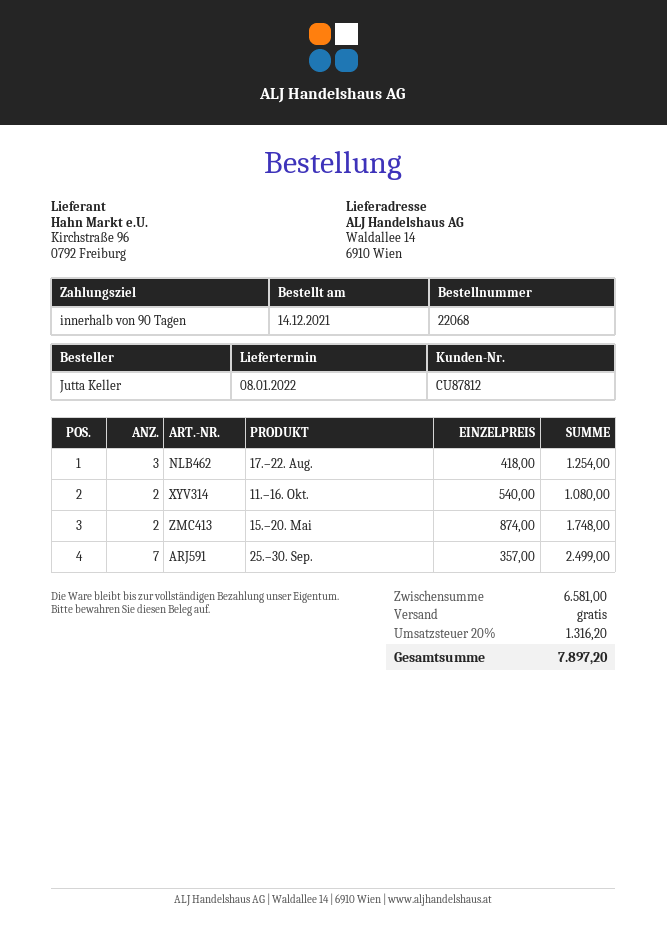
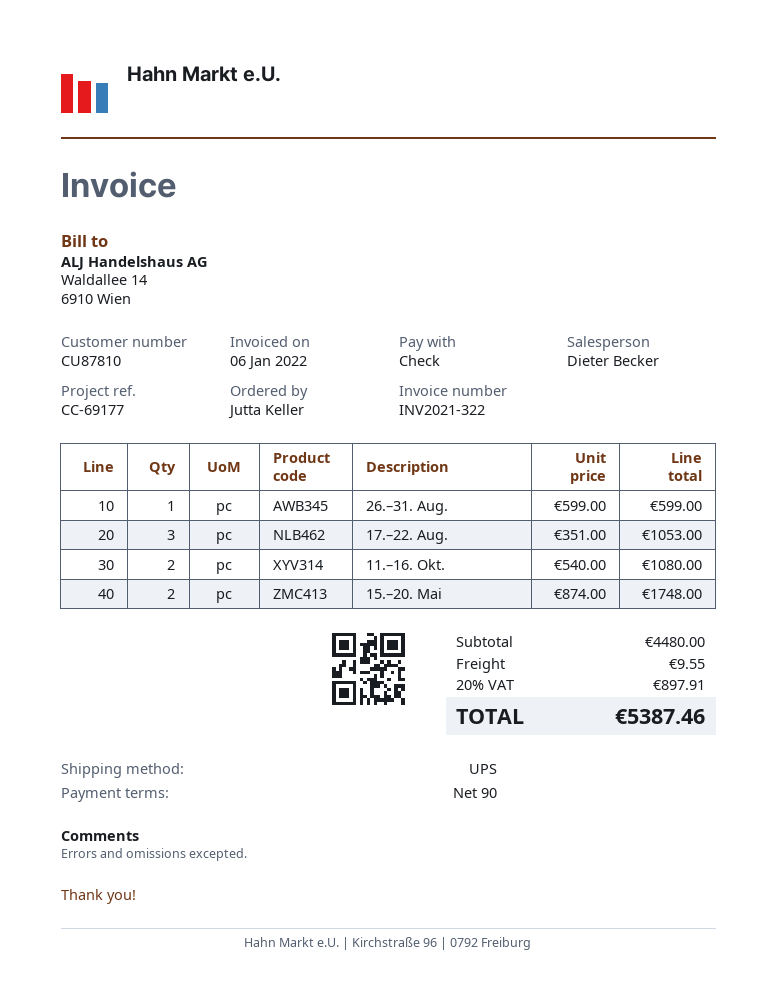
customer number: CU87812 -> CU87810
17.–22. Aug.: 3 x 418.00 = 1254.00 -> 3 x 351.00 = 1053.00
25.–30. Sep.: 7 x 357.00 = 2499.00 -> none
26.–31. Aug.: none -> 1 x 599.00 = 599.00
subtotal: 6581.00 -> 4480.00
shipping: 0.00 -> 9.55
tax: 20% = 1316.20 -> 20% = 897.91
total: 7897.20 -> 5387.46

